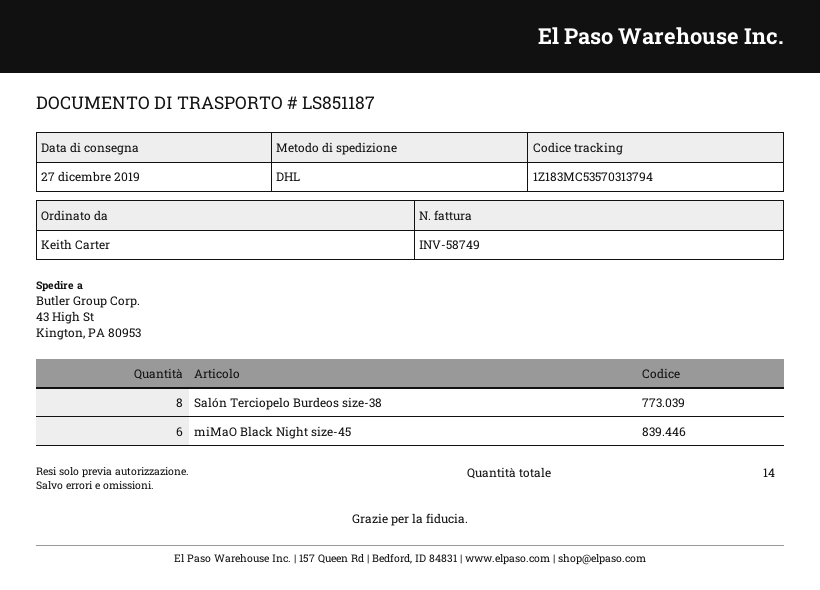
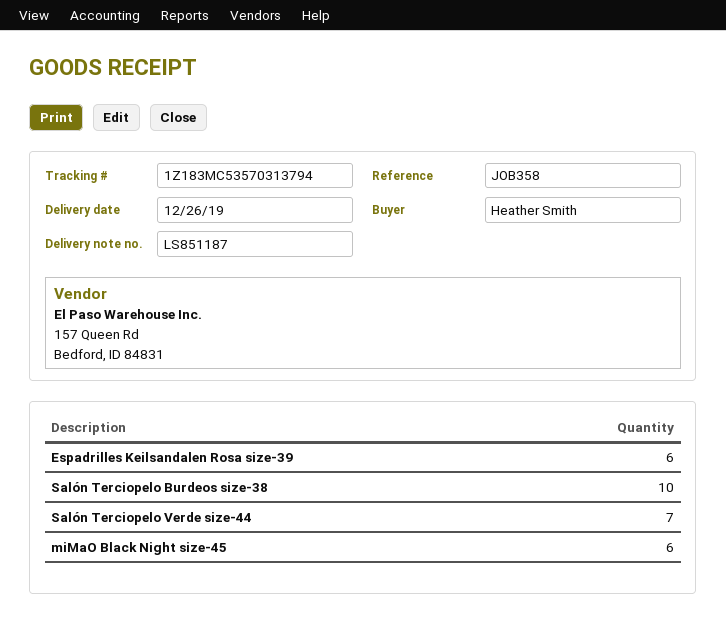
delivery date: 2019-12-27 -> 2019-12-26
ordered by: Keith Carter -> Heather Smith
Salón Terciopelo Burdeos size-38: 8 -> 10
Espadrilles Keilsandalen Rosa size-39: none -> 6
Salón Terciopelo Verde size-44: none -> 7

